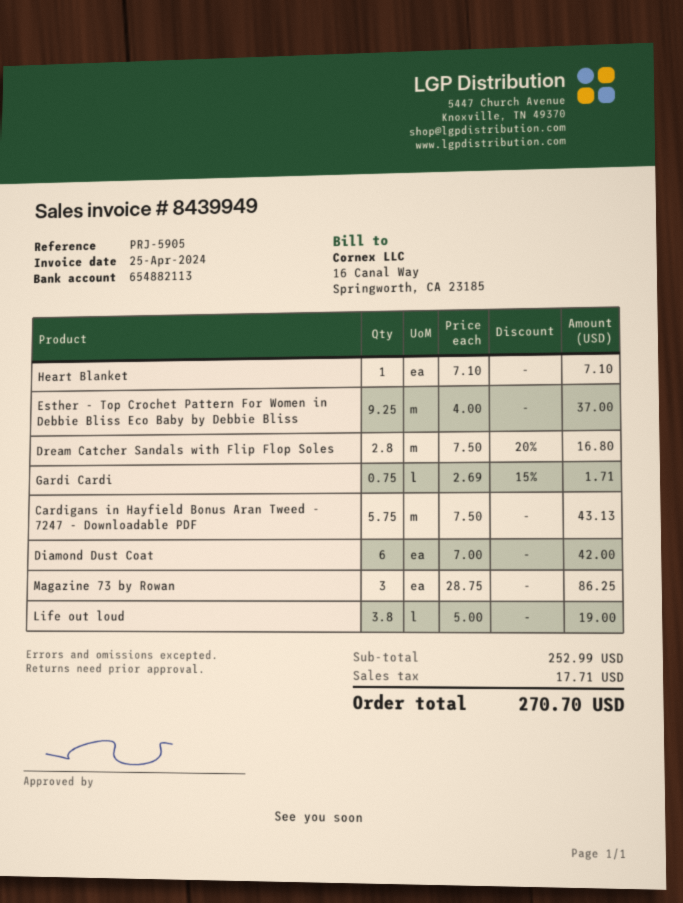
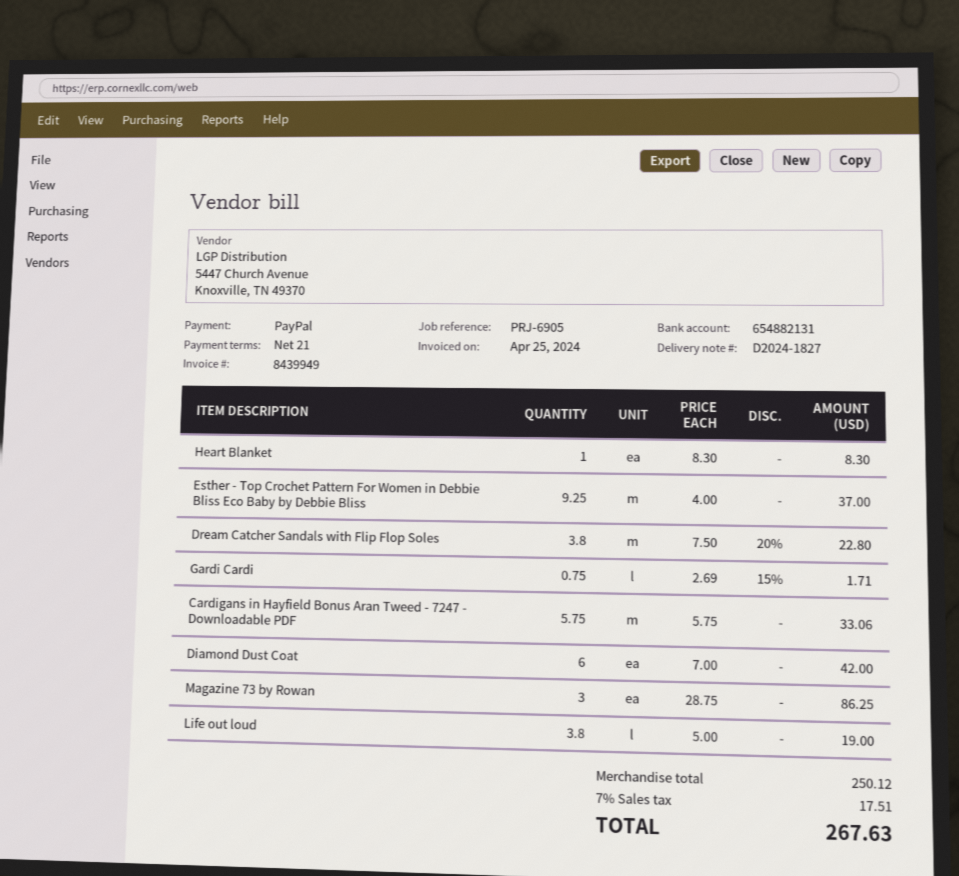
reference: PRJ-5905 -> PRJ-6905
bank account: 654882113 -> 654882131
Heart Blanket: 1 x 7.10 = 7.10 -> 1 x 8.30 = 8.30
Dream Catcher Sandals with Flip Flop Soles: 2.8 x 7.50 - 20% = 16.80 -> 3.8 x 7.50 - 20% = 22.80
Cardigans in Hayfield Bonus Aran Tweed - 7247 - Downloadable PDF: 5.75 x 7.50 = 43.13 -> 5.75 x 5.75 = 33.06
subtotal: 252.99 -> 250.12
tax: 17.71 -> 17.51
total: 270.70 -> 267.63

